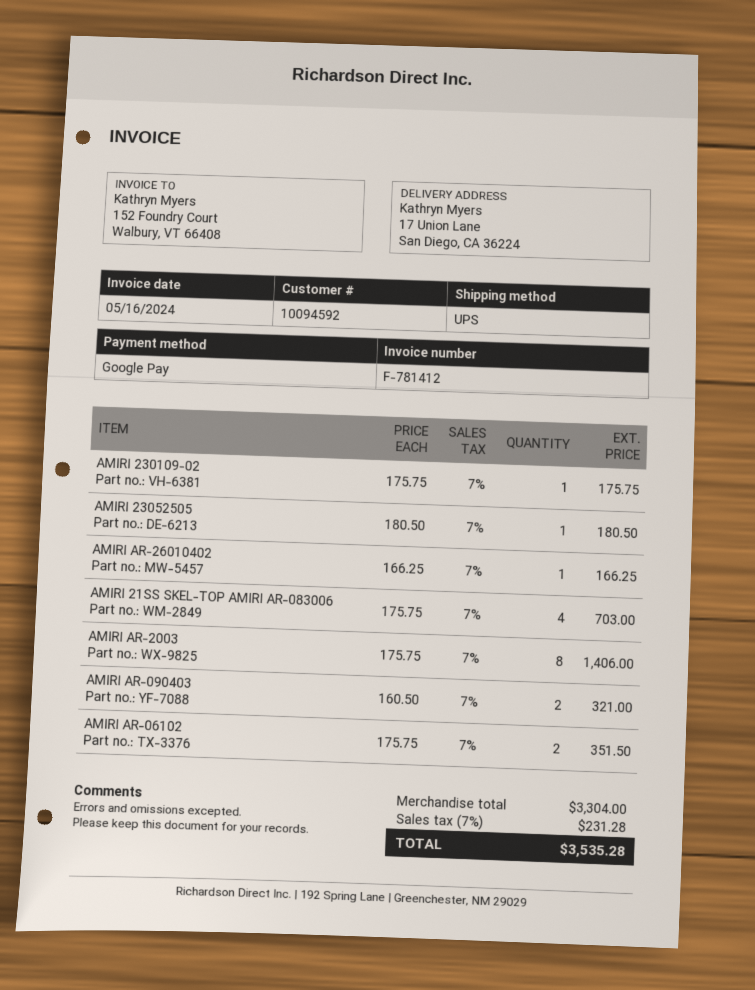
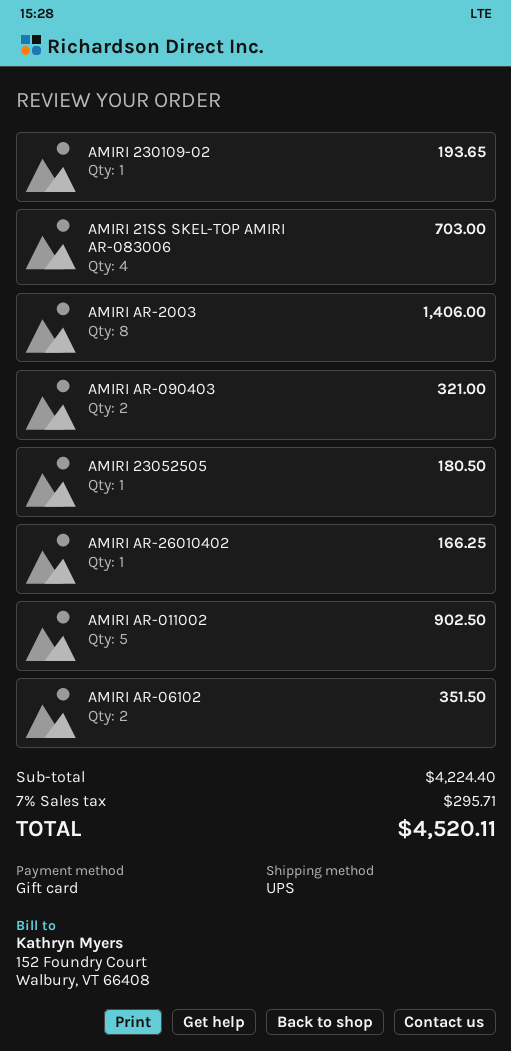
payment method: Google Pay -> gift card
AMIRI 230109-02: 1 for 175.75 -> 1 for 193.65
AMIRI AR-011002: none -> 5 for 902.50
subtotal: 3304.00 -> 4224.40
tax: 7% = 231.28 -> 7% = 295.71
total: 3535.28 -> 4520.11

